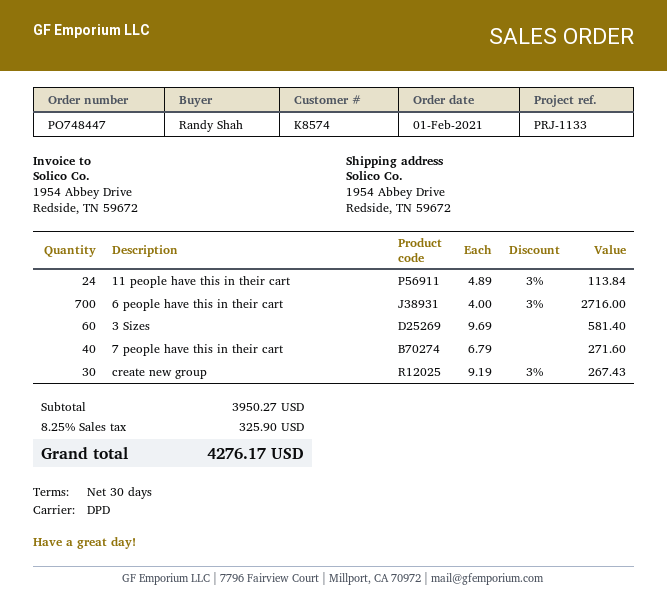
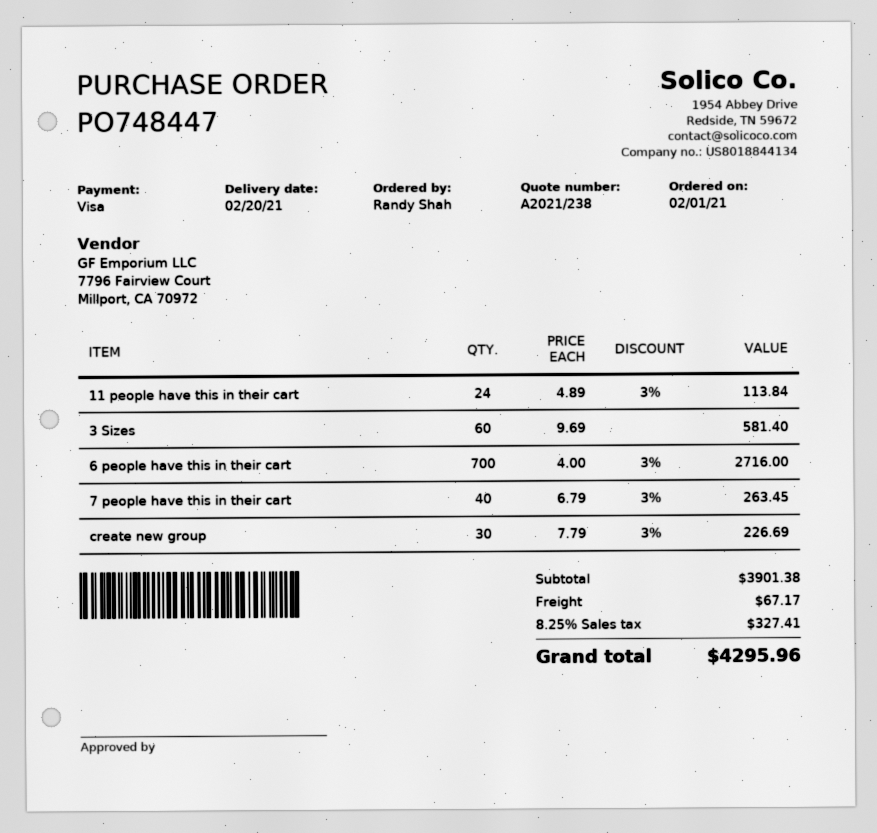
7 people have this in their cart: 40 x 6.79 = 271.60 -> 40 x 6.79 - 3% = 263.45
create new group: 30 x 9.19 - 3% = 267.43 -> 30 x 7.79 - 3% = 226.69
subtotal: 3950.27 -> 3901.38
shipping: none -> 67.17
tax: 8.25% = 325.90 -> 8.25% = 327.41
total: 4276.17 -> 4295.96

